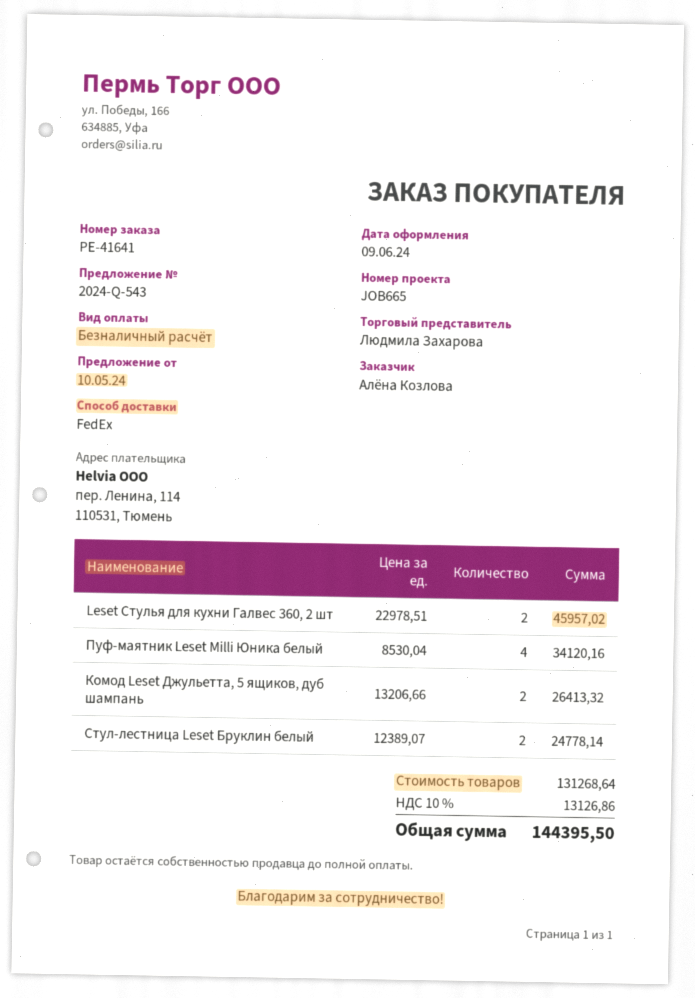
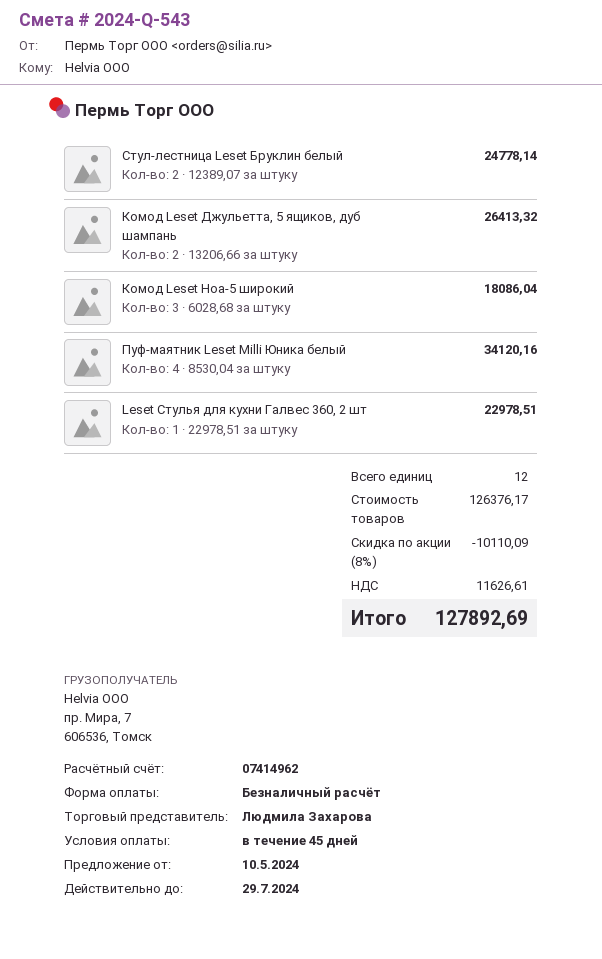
Leset Стулья для кухни Галвес 360, 2 шт: 2 x 22978.51 = 45957.02 -> 1 x 22978.51 = 22978.51
Комод Leset Ноа-5 широкий: none -> 3 x 6028.68 = 18086.04
subtotal: 131268.64 -> 126376.17
discount: none -> 8% = 10110.09
tax: 13126.86 -> 11626.61
total: 144395.50 -> 127892.69

